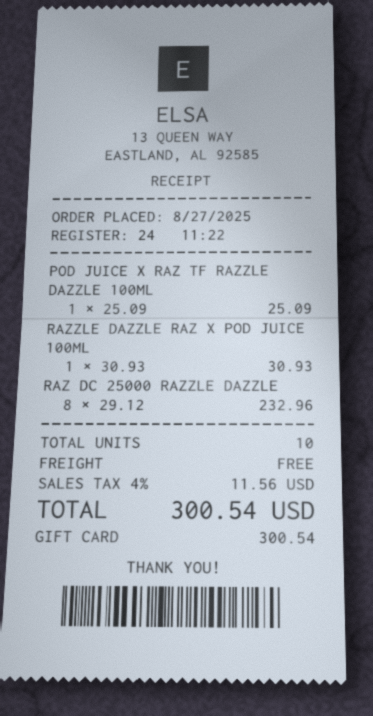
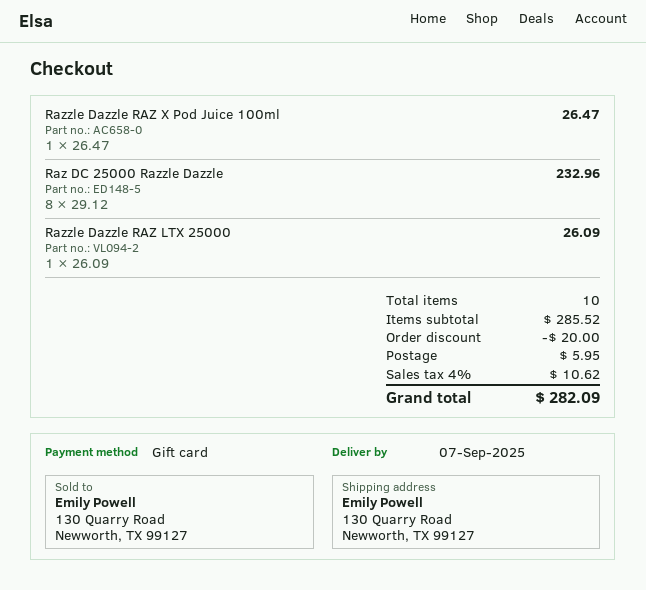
POD JUICE X RAZ TF RAZZLE DAZZLE 100ML: 1 x 25.09 = 25.09 -> none
RAZZLE DAZZLE RAZ X POD JUICE 100ML: 1 x 30.93 = 30.93 -> 1 x 26.47 = 26.47
Razzle Dazzle RAZ LTX 25000: none -> 1 x 26.09 = 26.09
discount: none -> 20.00
shipping: 0.00 -> 5.95
tax: 4% = 11.56 -> 4% = 10.62
total: 300.54 -> 282.09

